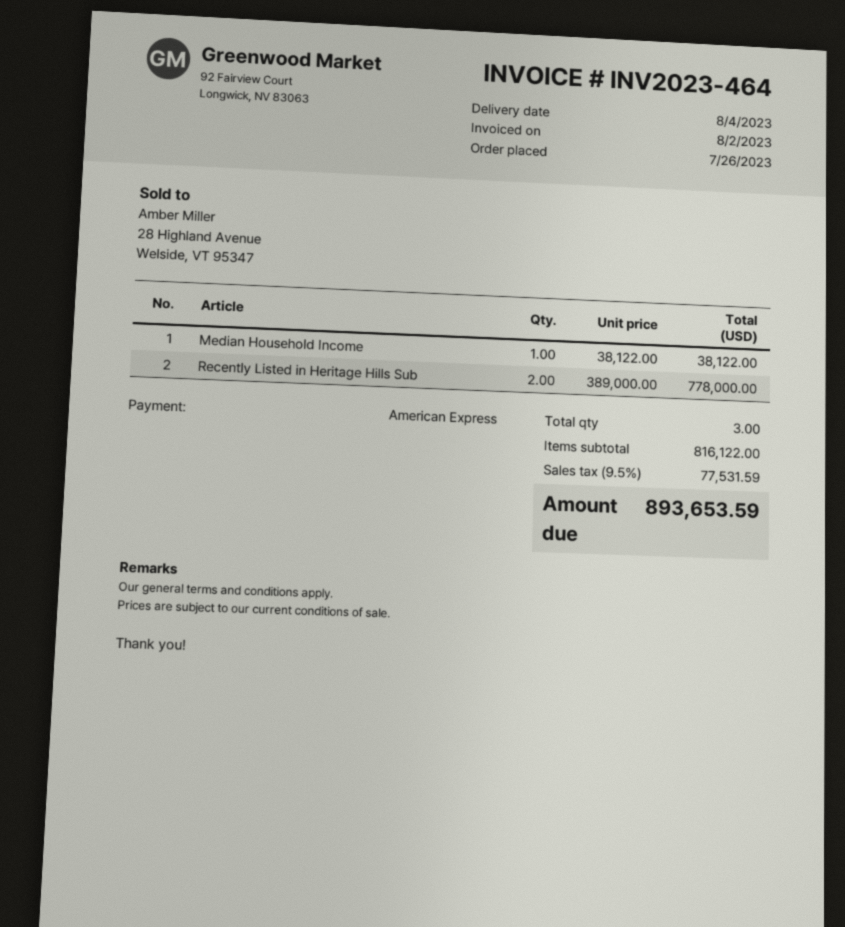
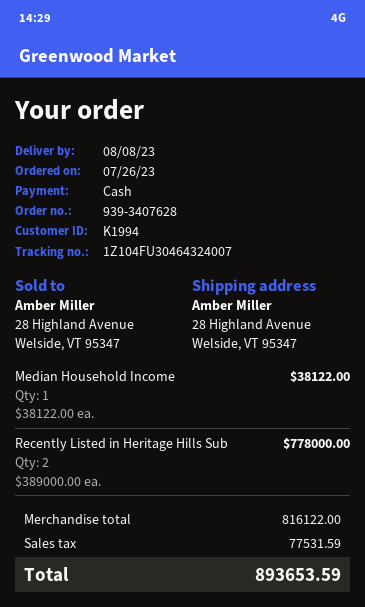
delivery date: 2023-08-04 -> 2023-08-08
payment method: American Express -> cash

